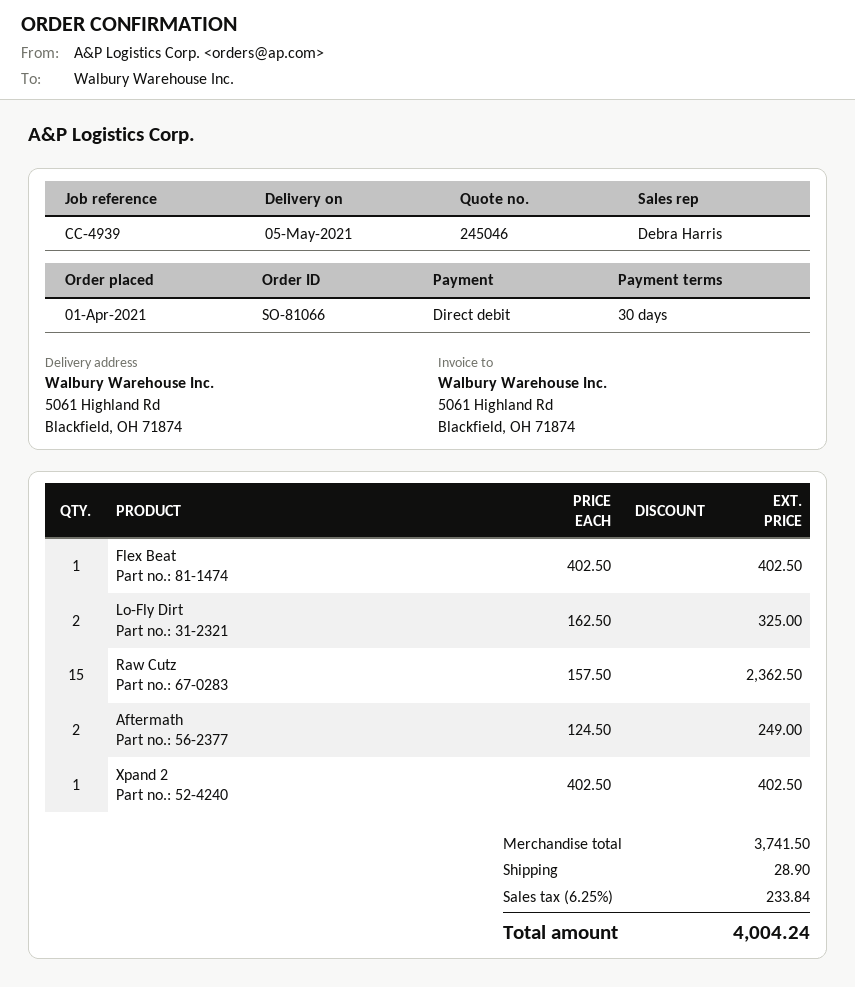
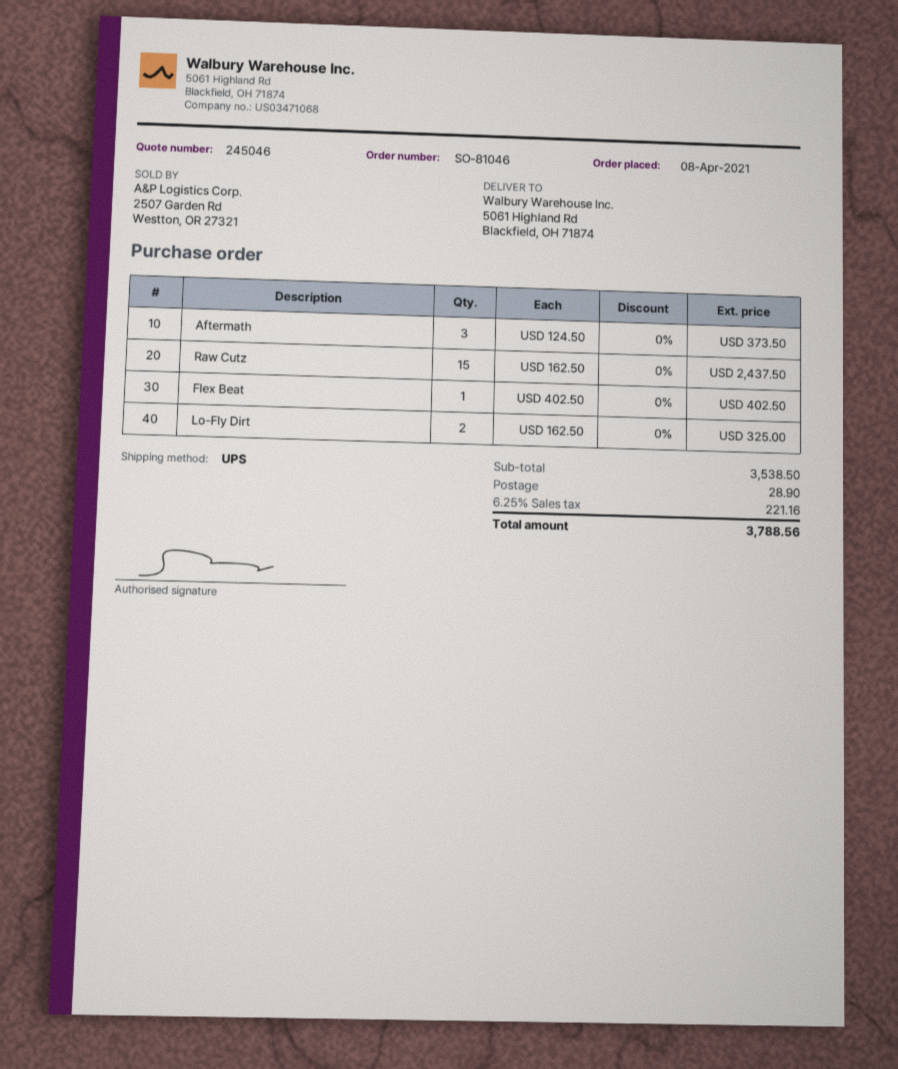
order number: SO-81066 -> SO-81046
order date: 2021-04-01 -> 2021-04-08
Raw Cutz: 15 x 157.50 = 2362.50 -> 15 x 162.50 = 2437.50
Aftermath: 2 x 124.50 = 249.00 -> 3 x 124.50 = 373.50
Xpand 2: 1 x 402.50 = 402.50 -> none
subtotal: 3741.50 -> 3538.50
tax: 6.25% = 233.84 -> 6.25% = 221.16
total: 4004.24 -> 3788.56

